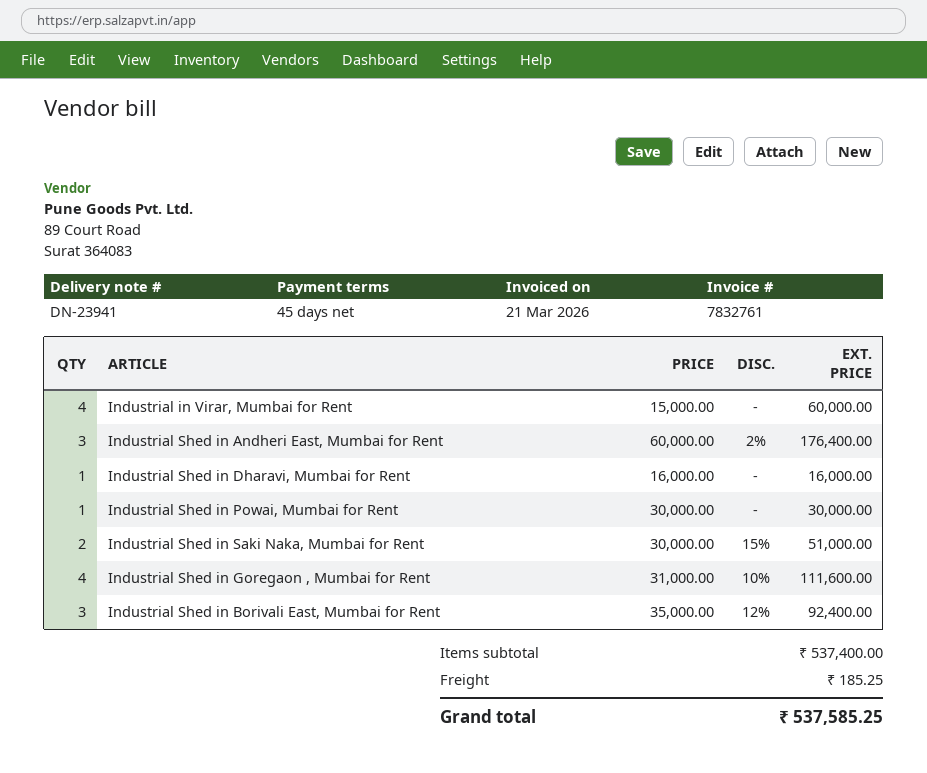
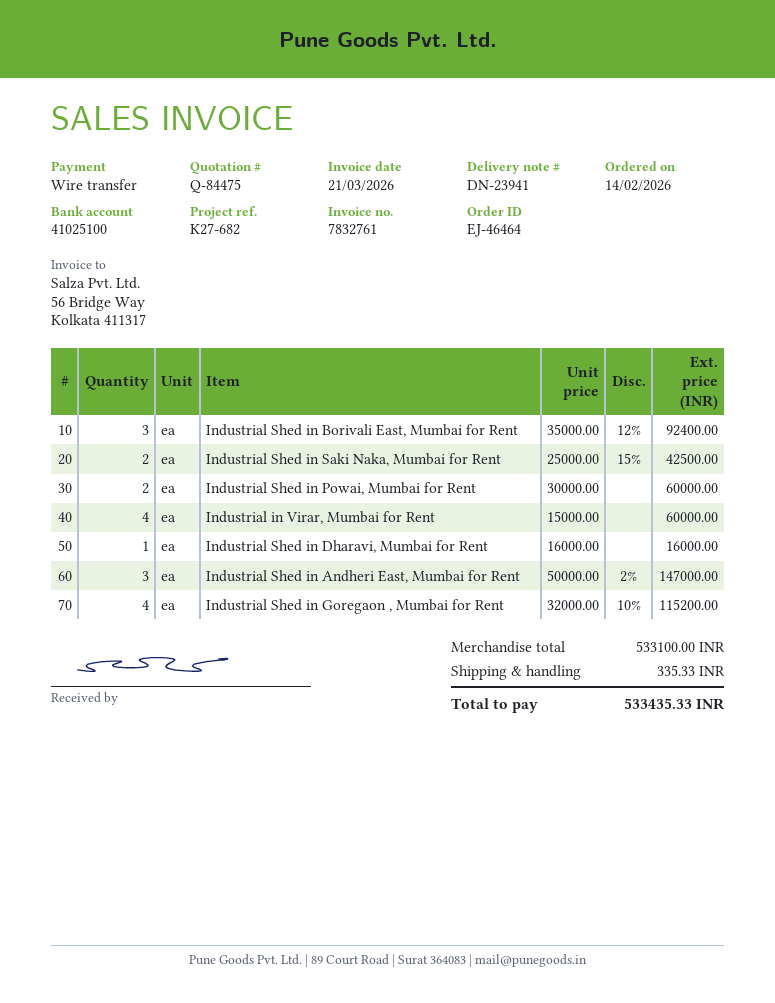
Industrial Shed in Andheri East, Mumbai for Rent: 3 x 60000.00 - 2% = 176400.00 -> 3 x 50000.00 - 2% = 147000.00
Industrial Shed in Powai, Mumbai for Rent: 1 x 30000.00 = 30000.00 -> 2 x 30000.00 = 60000.00
Industrial Shed in Saki Naka, Mumbai for Rent: 2 x 30000.00 - 15% = 51000.00 -> 2 x 25000.00 - 15% = 42500.00
Industrial Shed in Goregaon , Mumbai for Rent: 4 x 31000.00 - 10% = 111600.00 -> 4 x 32000.00 - 10% = 115200.00
subtotal: 537400.00 -> 533100.00
shipping: 185.25 -> 335.33
total: 537585.25 -> 533435.33

